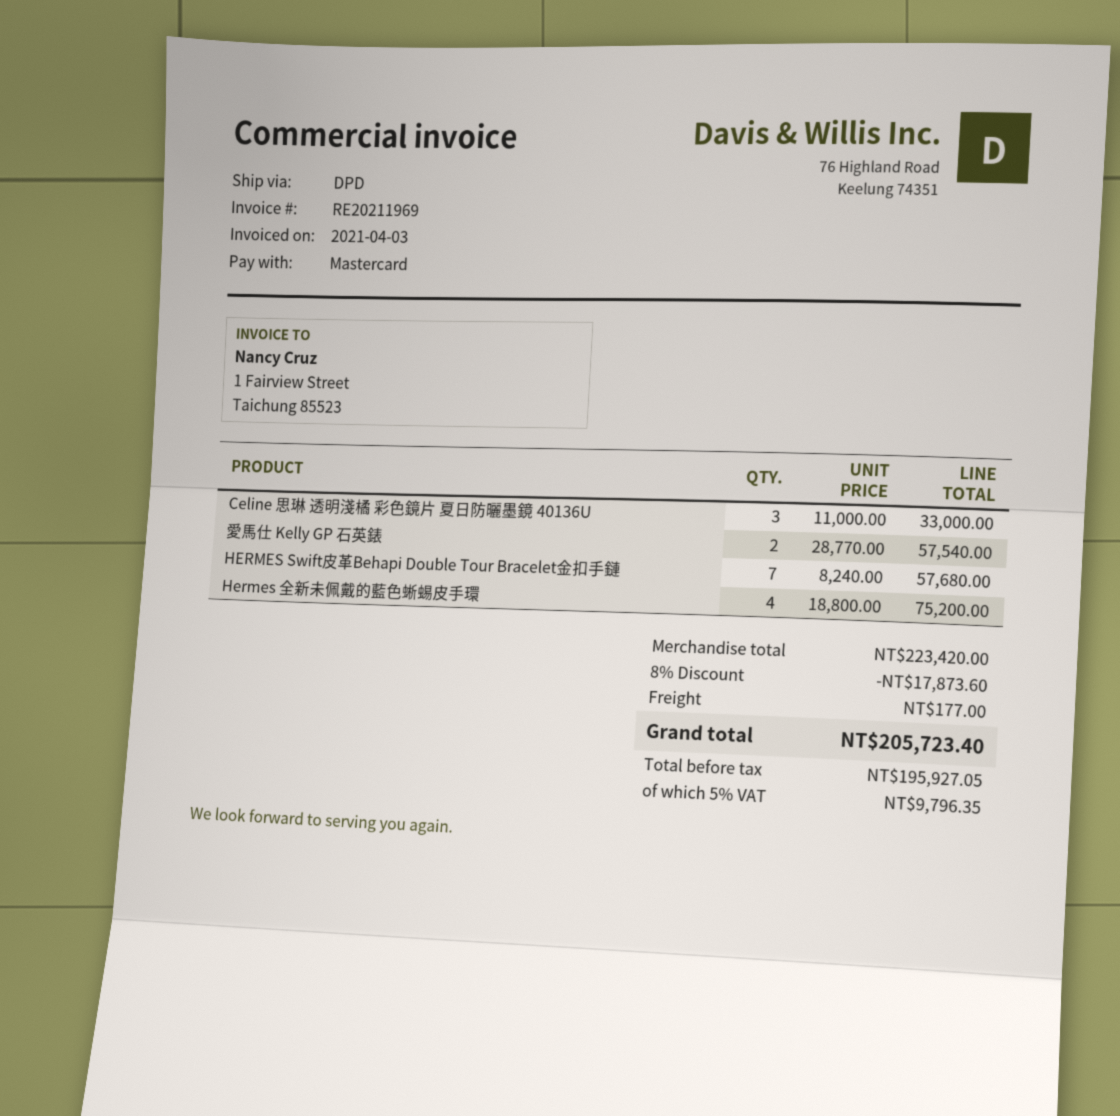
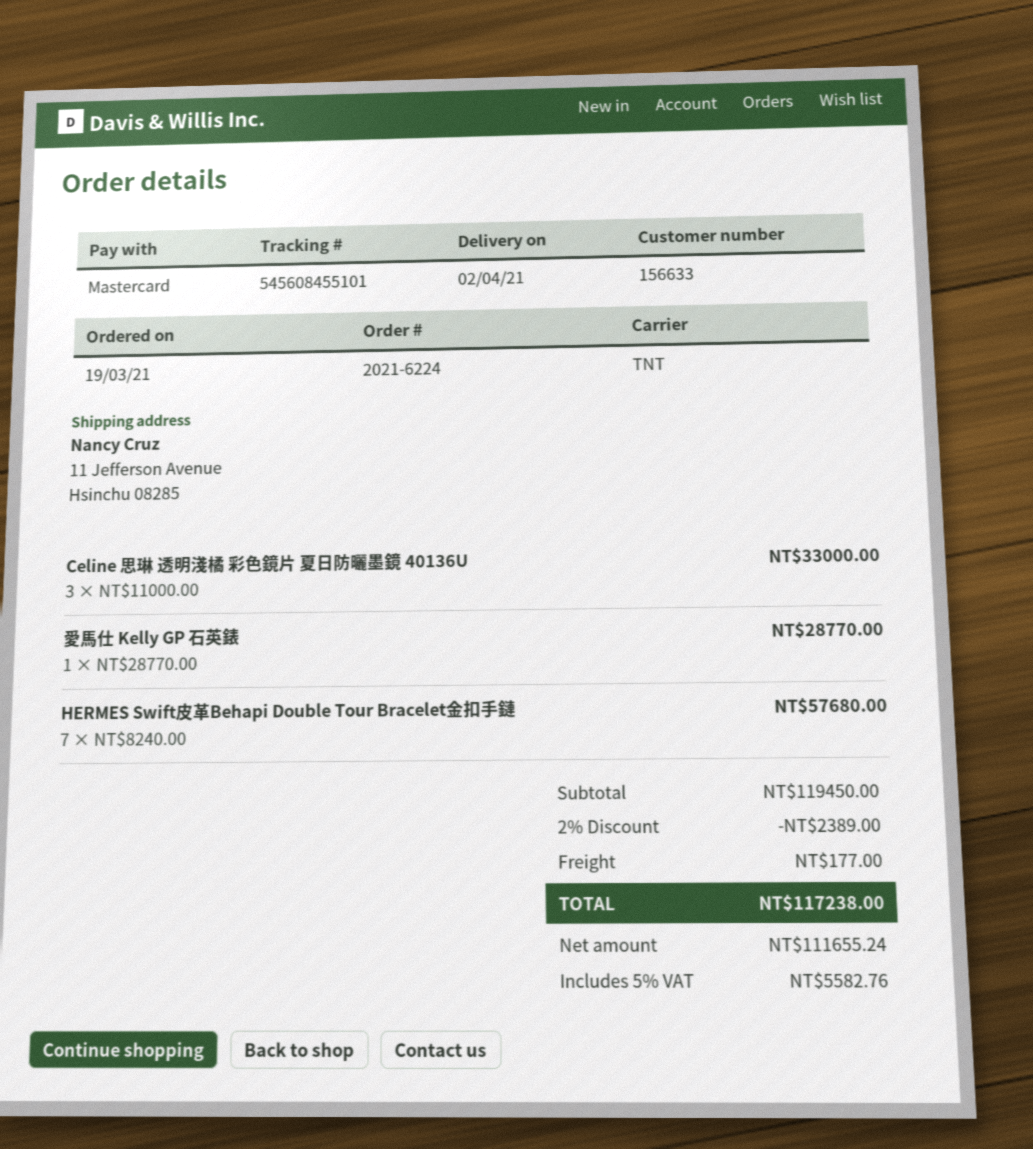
shipping method: DPD -> TNT
愛馬仕 Kelly GP 石英錶: 2 x 28770.00 = 57540.00 -> 1 x 28770.00 = 28770.00
Hermes 全新未佩戴的藍色蜥蜴皮手環: 4 x 18800.00 = 75200.00 -> none
subtotal: 223420.00 -> 119450.00
discount: 8% = 17873.60 -> 2% = 2389.00
net: 195927.05 -> 111655.24
tax: 5% = 9796.35 -> 5% = 5582.76
total: 205723.40 -> 117238.00

